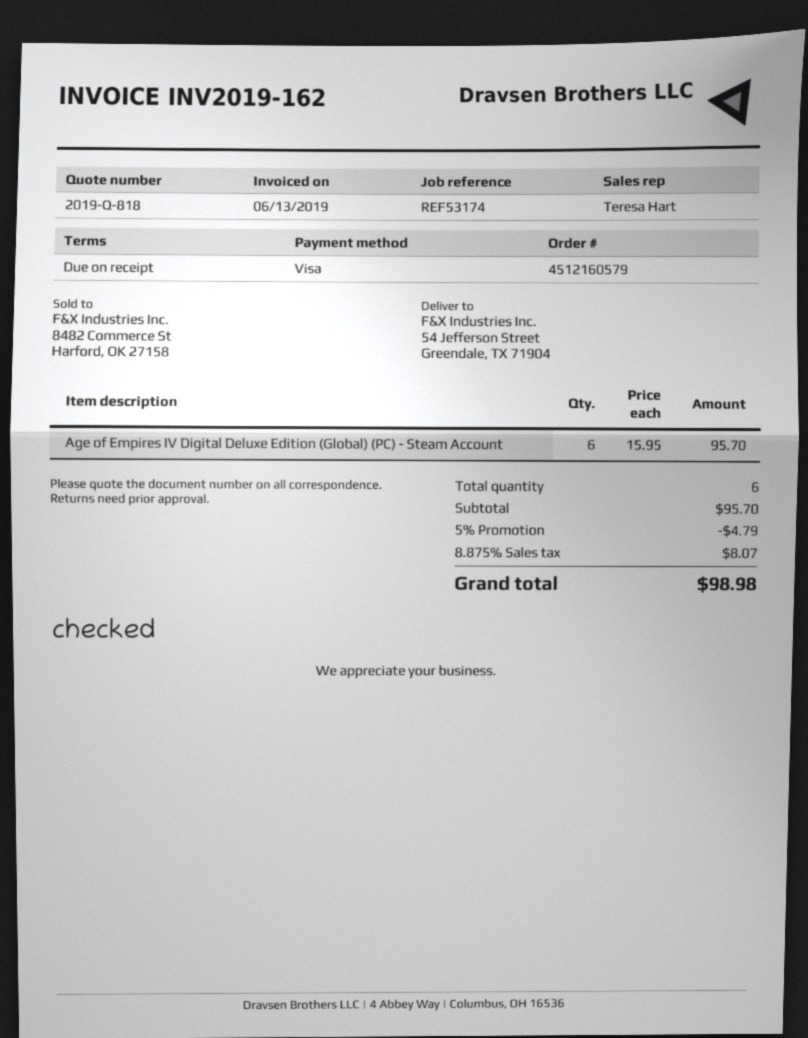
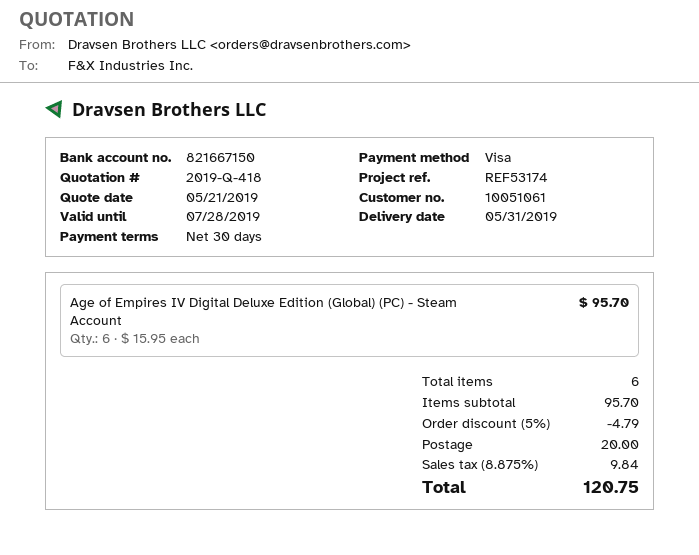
quote number: 2019-Q-818 -> 2019-Q-418
payment terms: on receipt -> 30 days
shipping: none -> 20.00
tax: 8.875% = 8.07 -> 8.875% = 9.84
total: 98.98 -> 120.75

